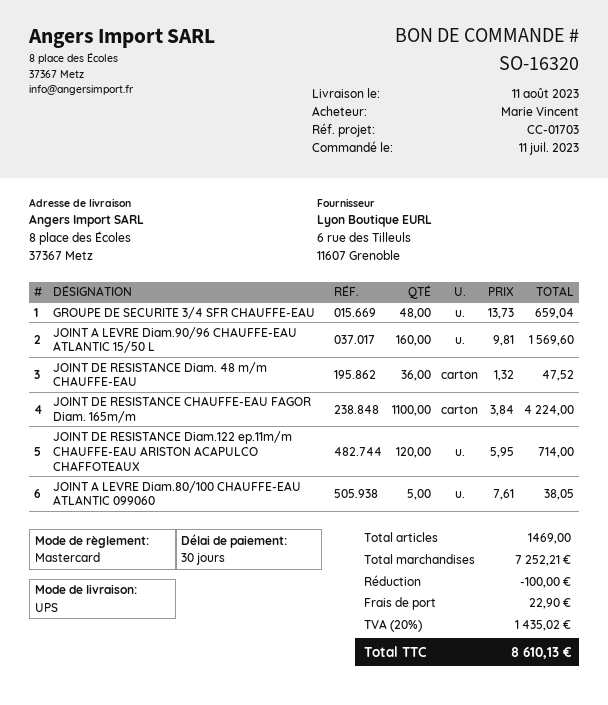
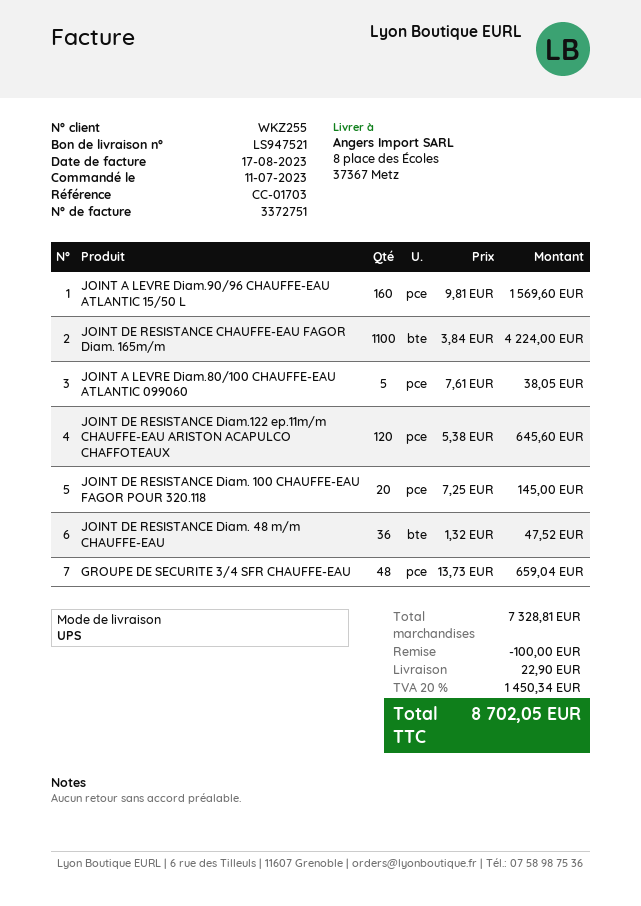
JOINT DE RESISTANCE Diam.122 ep.11m/m CHAUFFE-EAU ARISTON ACAPULCO CHAFFOTEAUX: 120 x 5.95 = 714.00 -> 120 x 5.38 = 645.60
JOINT DE RESISTANCE Diam. 100 CHAUFFE-EAU FAGOR POUR 320.118: none -> 20 x 7.25 = 145.00
subtotal: 7252.21 -> 7328.81
tax: 20% = 1435.02 -> 20% = 1450.34
total: 8610.13 -> 8702.05

